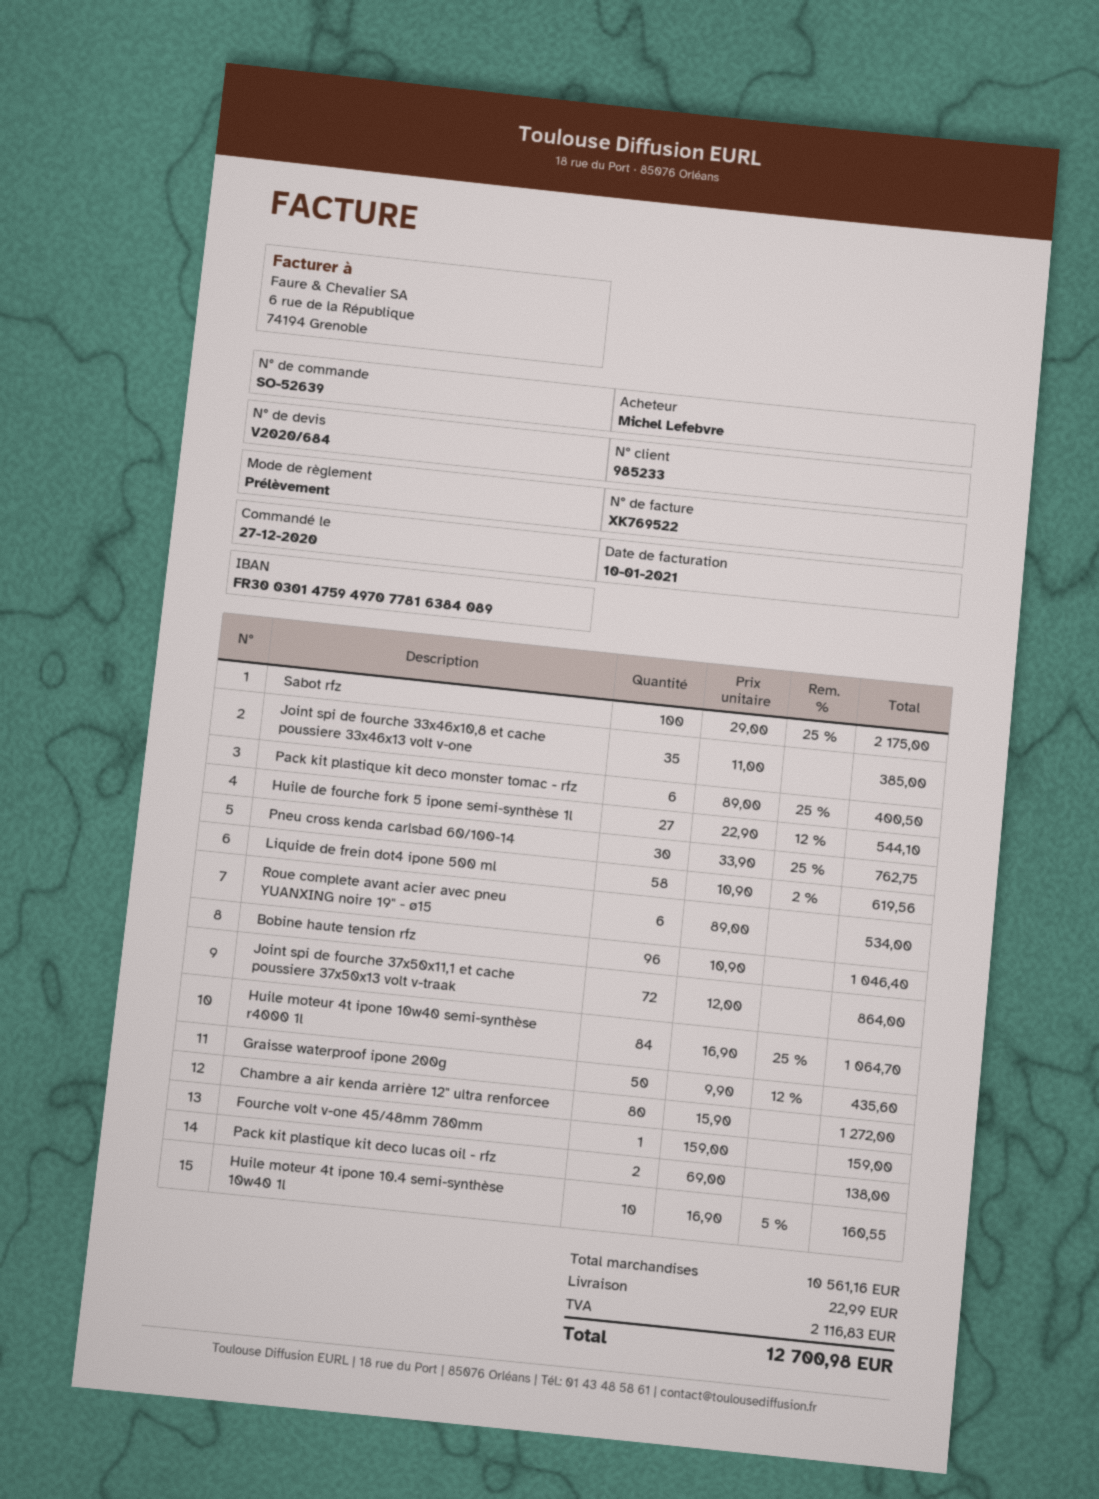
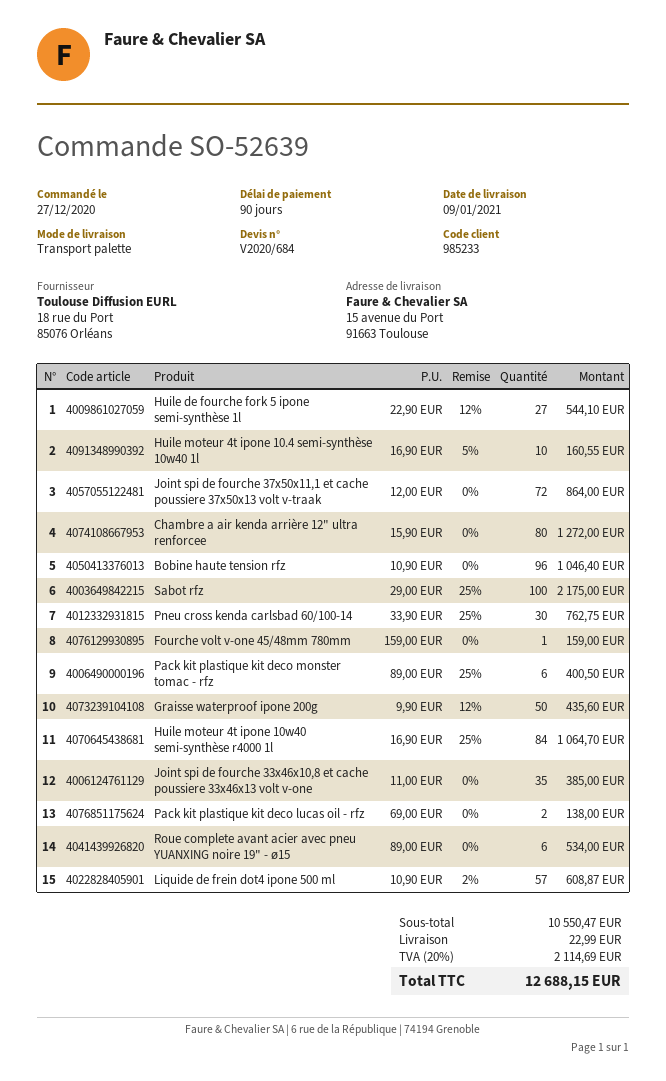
Liquide de frein dot4 ipone 500 ml: 58 x 10.90 - 2% = 619.56 -> 57 x 10.90 - 2% = 608.87
subtotal: 10561.16 -> 10550.47
tax: 2116.83 -> 2114.69
total: 12700.98 -> 12688.15

